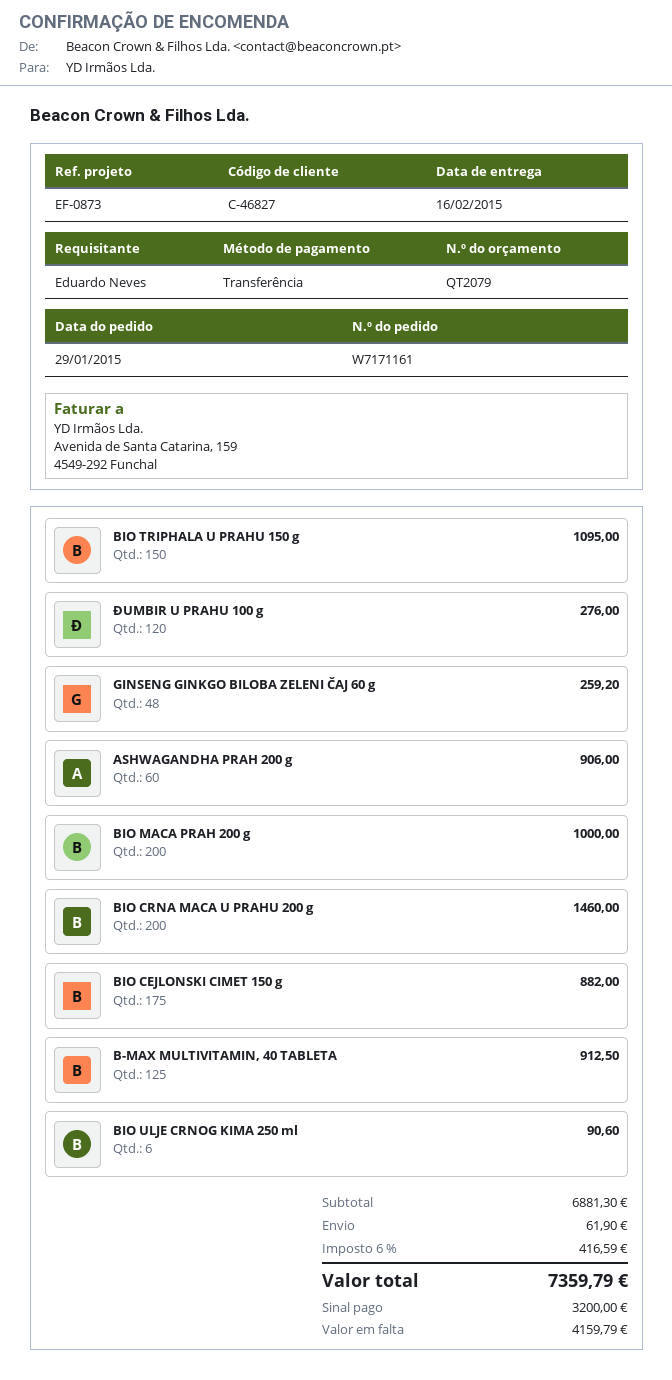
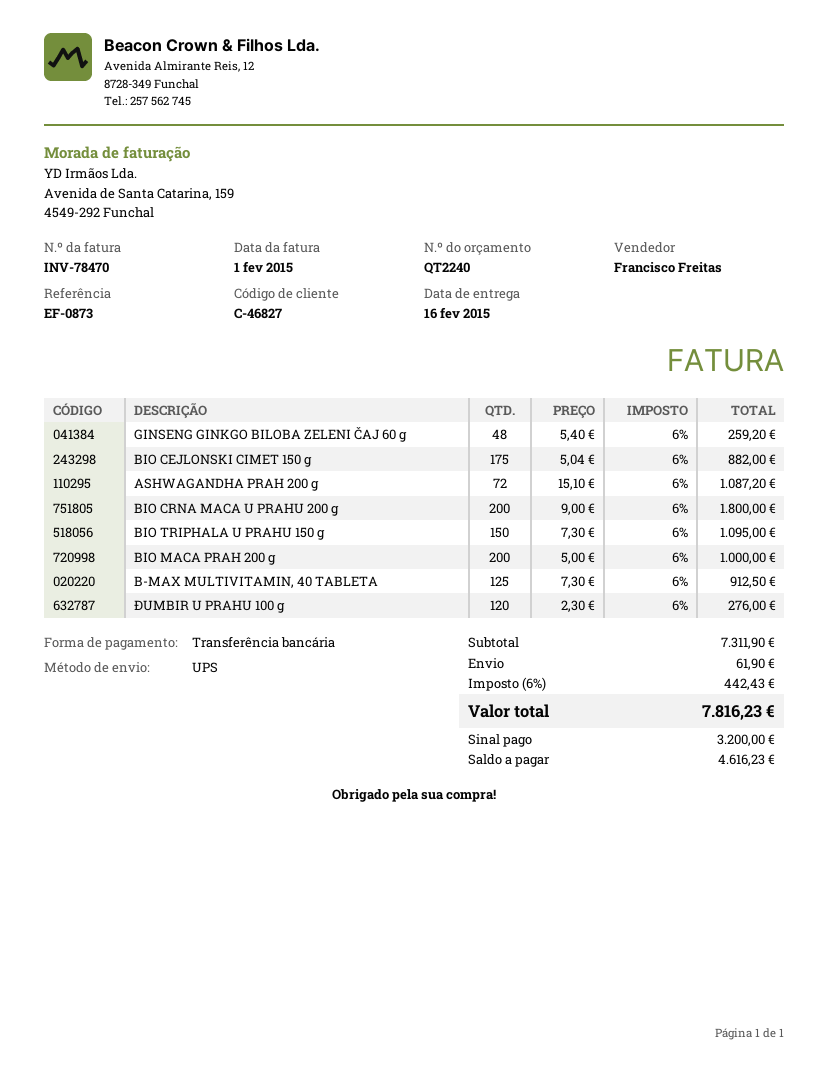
quote number: QT2079 -> QT2240
ASHWAGANDHA PRAH 200 g: 60 for 906.00 -> 72 for 1087.20
BIO CRNA MACA U PRAHU 200 g: 200 for 1460.00 -> 200 for 1800.00
BIO ULJE CRNOG KIMA 250 ml: 6 for 90.60 -> none
subtotal: 6881.30 -> 7311.90
tax: 6% = 416.59 -> 6% = 442.43
total: 7359.79 -> 7816.23
balance: 4159.79 -> 4616.23

